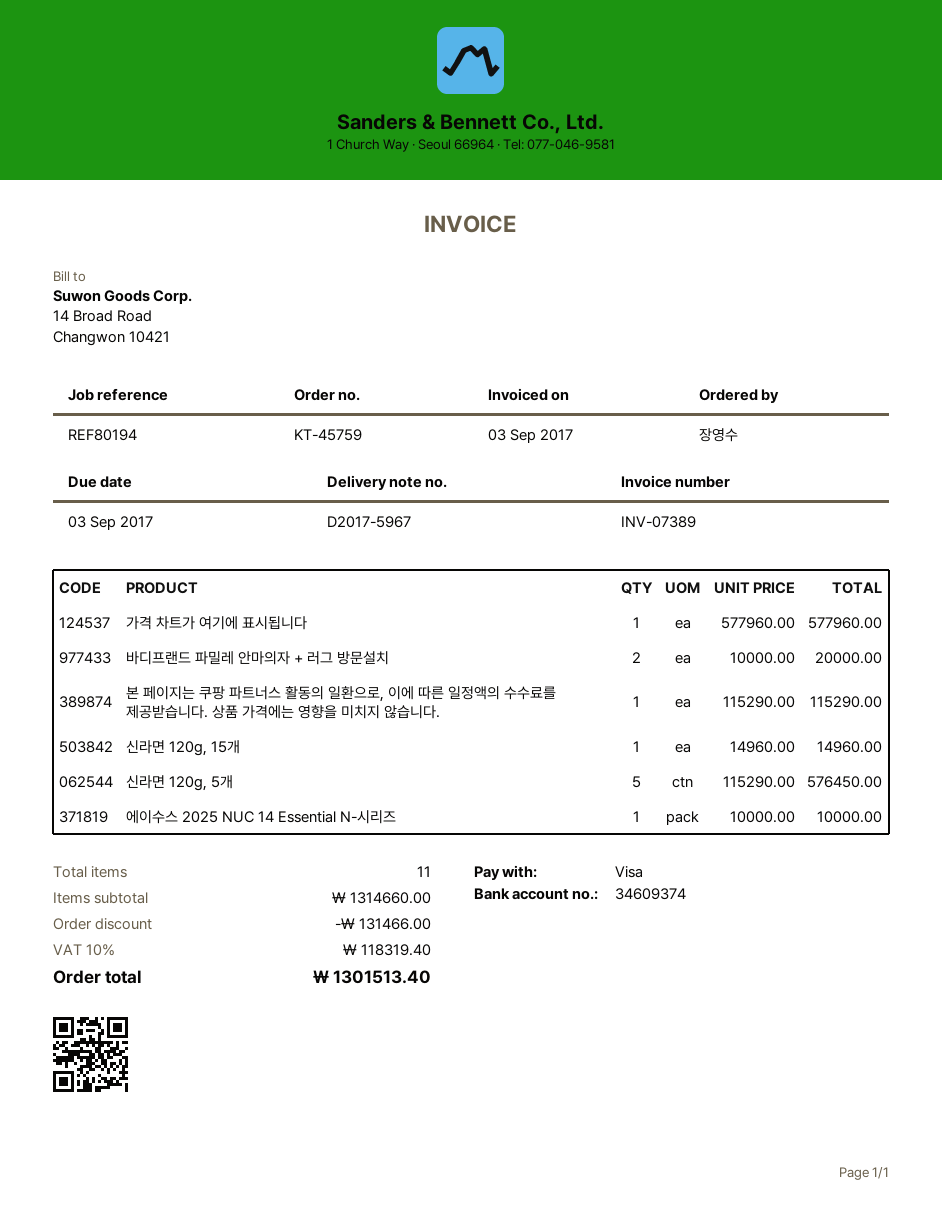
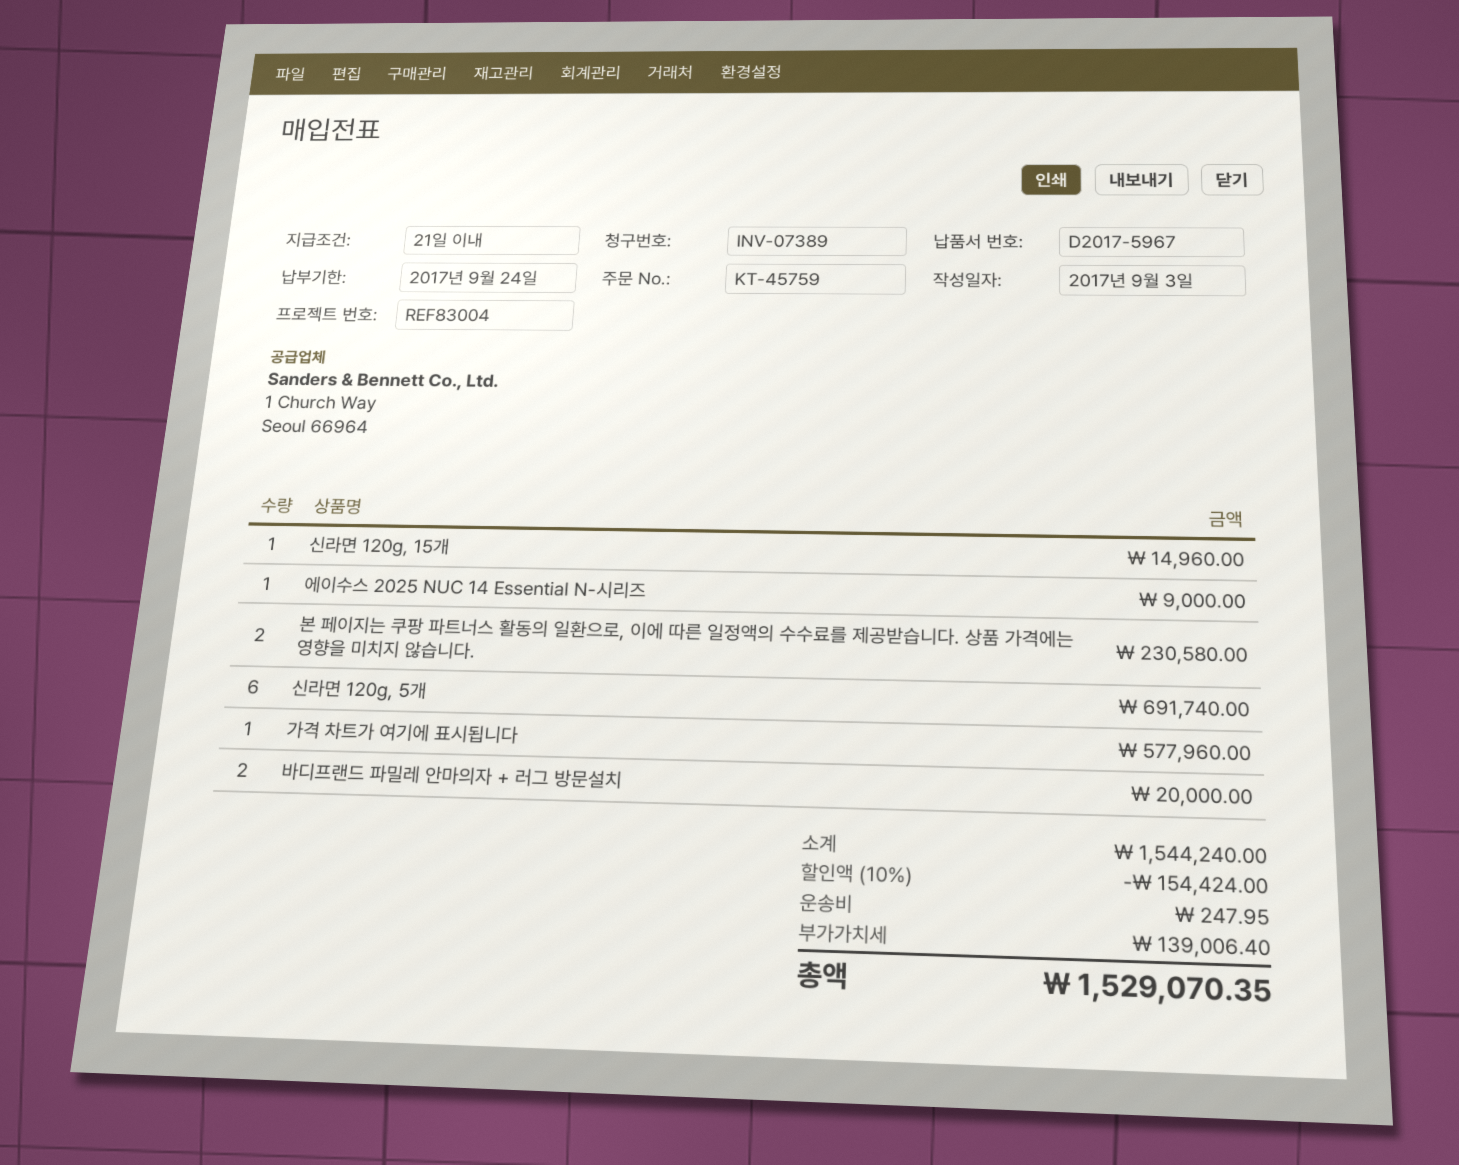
due date: 2017-09-03 -> 2017-09-24
reference: REF80194 -> REF83004
본 페이지는 쿠팡 파트너스 활동의 일환으로, 이에 따른 일정액의 수수료를 제공받습니다. 상품 가격에는 영향을 미치지 않습니다.: 1 for 115290.00 -> 2 for 230580.00
신라면 120g, 5개: 5 for 576450.00 -> 6 for 691740.00
에이수스 2025 NUC 14 Essential N-시리즈: 1 for 10000.00 -> 1 for 9000.00
subtotal: 1314660.00 -> 1544240.00
discount: 131466.00 -> 154424.00
shipping: none -> 247.95
tax: 118319.40 -> 139006.40
total: 1301513.40 -> 1529070.35

